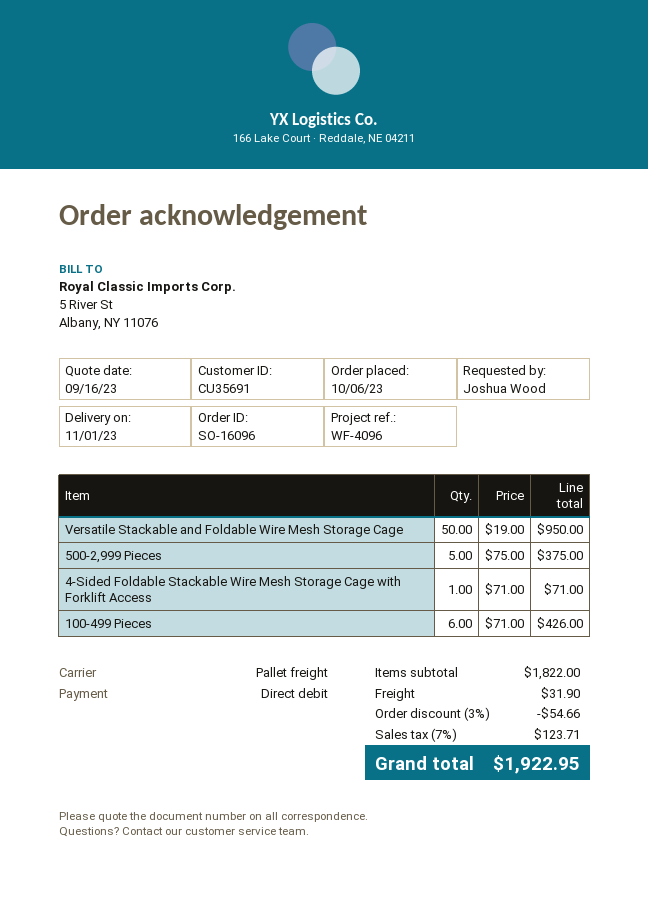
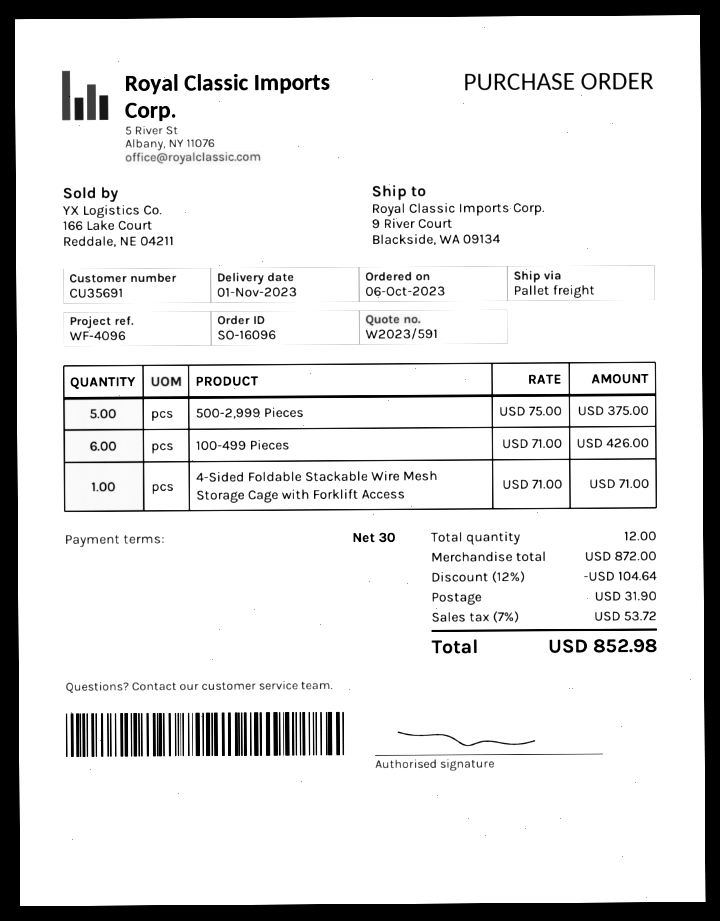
Versatile Stackable and Foldable Wire Mesh Storage Cage: 50 x 19.00 = 950.00 -> none
subtotal: 1822.00 -> 872.00
discount: 3% = 54.66 -> 12% = 104.64
tax: 7% = 123.71 -> 7% = 53.72
total: 1922.95 -> 852.98

